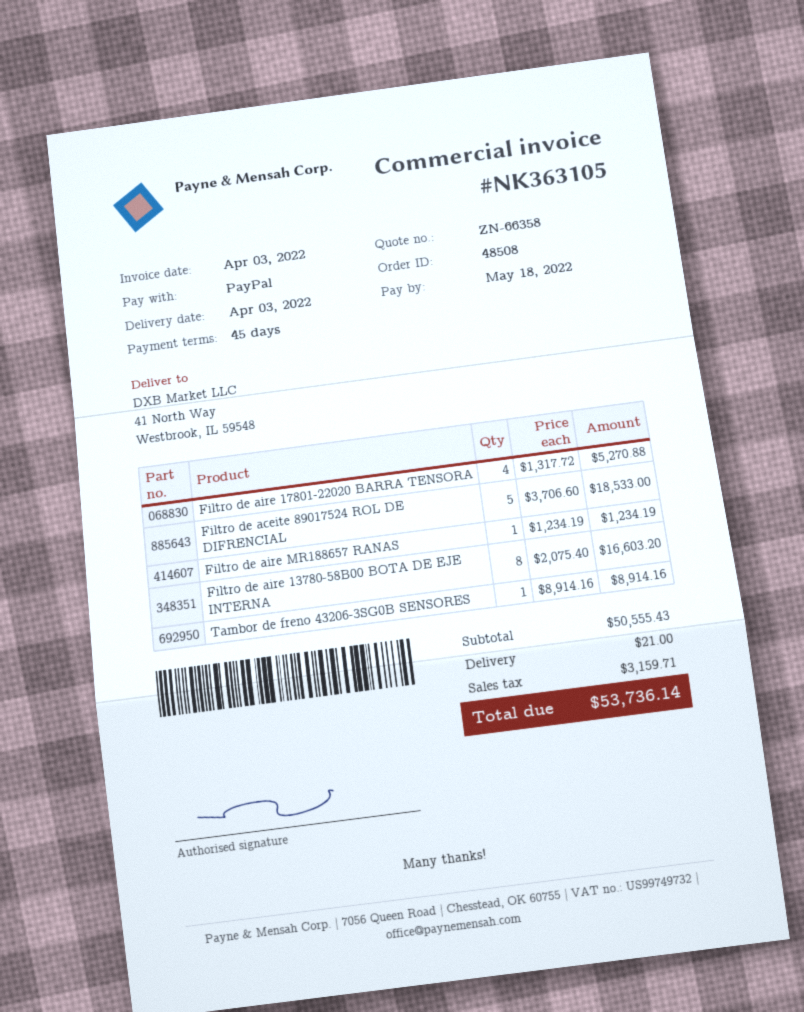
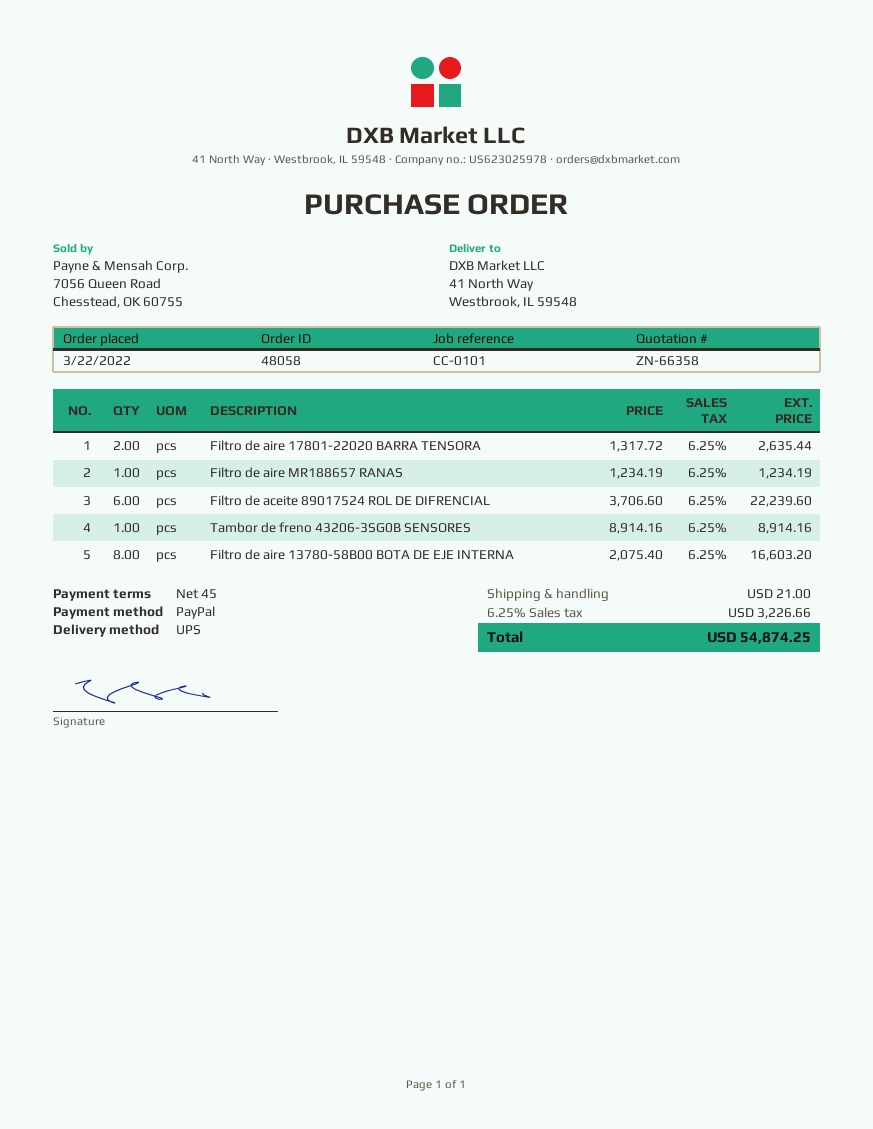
order number: 48508 -> 48058
Filtro de aire 17801-22020 BARRA TENSORA: 4 x 1317.72 = 5270.88 -> 2 x 1317.72 = 2635.44
Filtro de aceite 89017524 ROL DE DIFRENCIAL: 5 x 3706.60 = 18533.00 -> 6 x 3706.60 = 22239.60
tax: 3159.71 -> 3226.66
total: 53736.14 -> 54874.25

